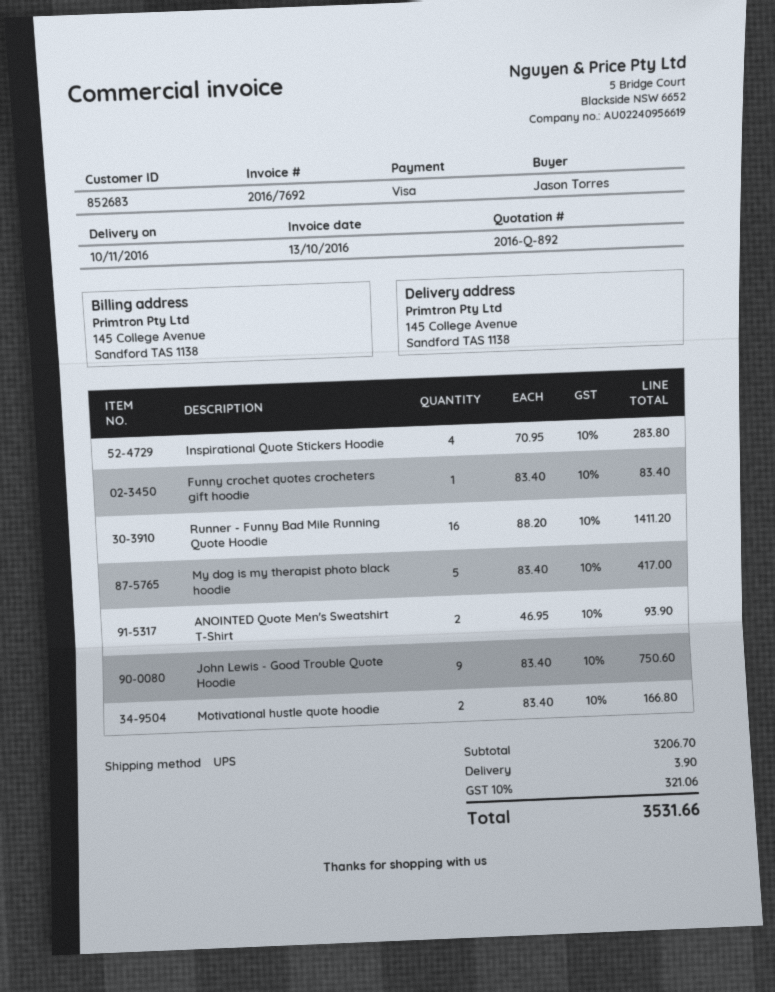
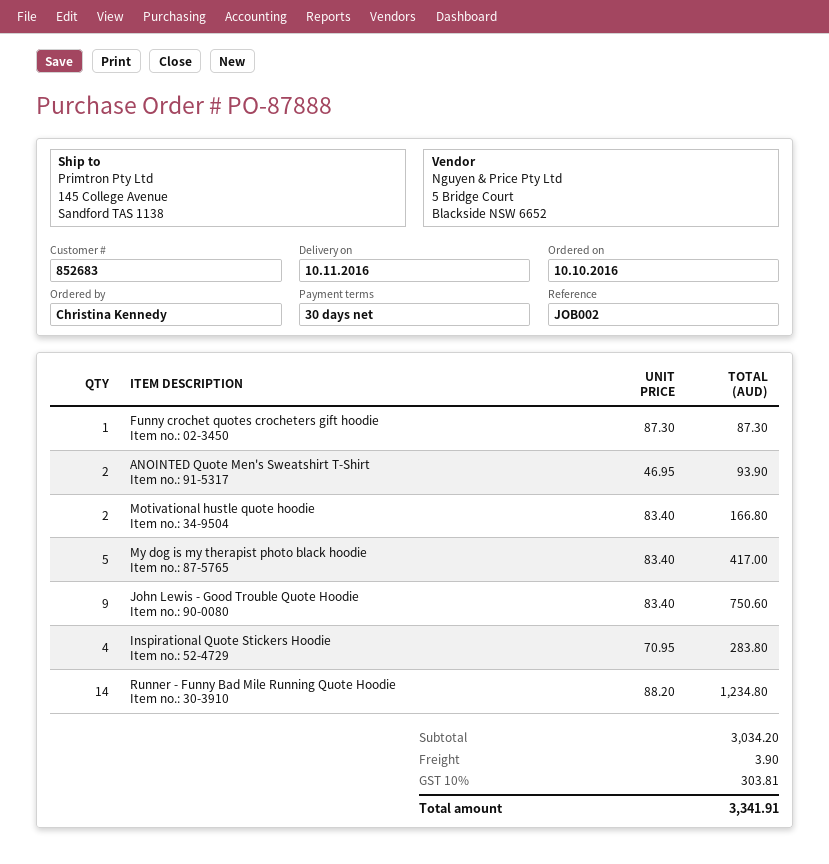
ordered by: Jason Torres -> Christina Kennedy
Funny crochet quotes crocheters gift hoodie: 1 x 83.40 = 83.40 -> 1 x 87.30 = 87.30
Runner - Funny Bad Mile Running Quote Hoodie: 16 x 88.20 = 1411.20 -> 14 x 88.20 = 1234.80
subtotal: 3206.70 -> 3034.20
tax: 10% = 321.06 -> 10% = 303.81
total: 3531.66 -> 3341.91

